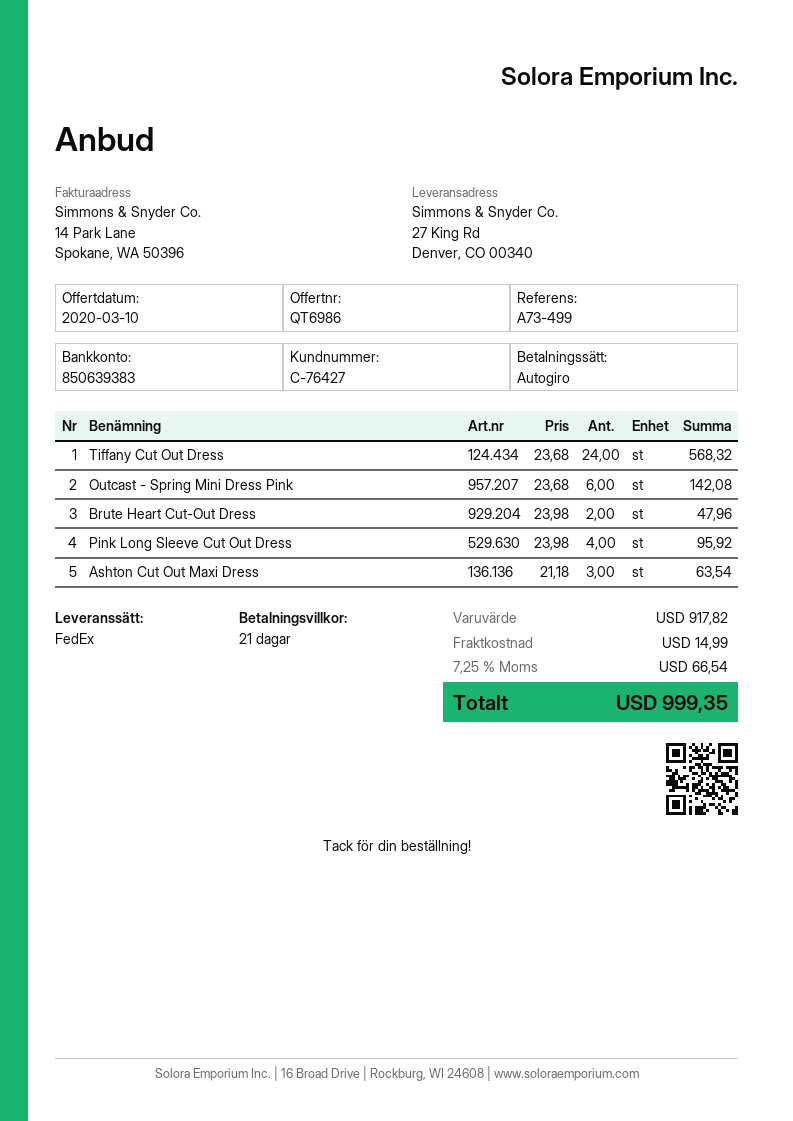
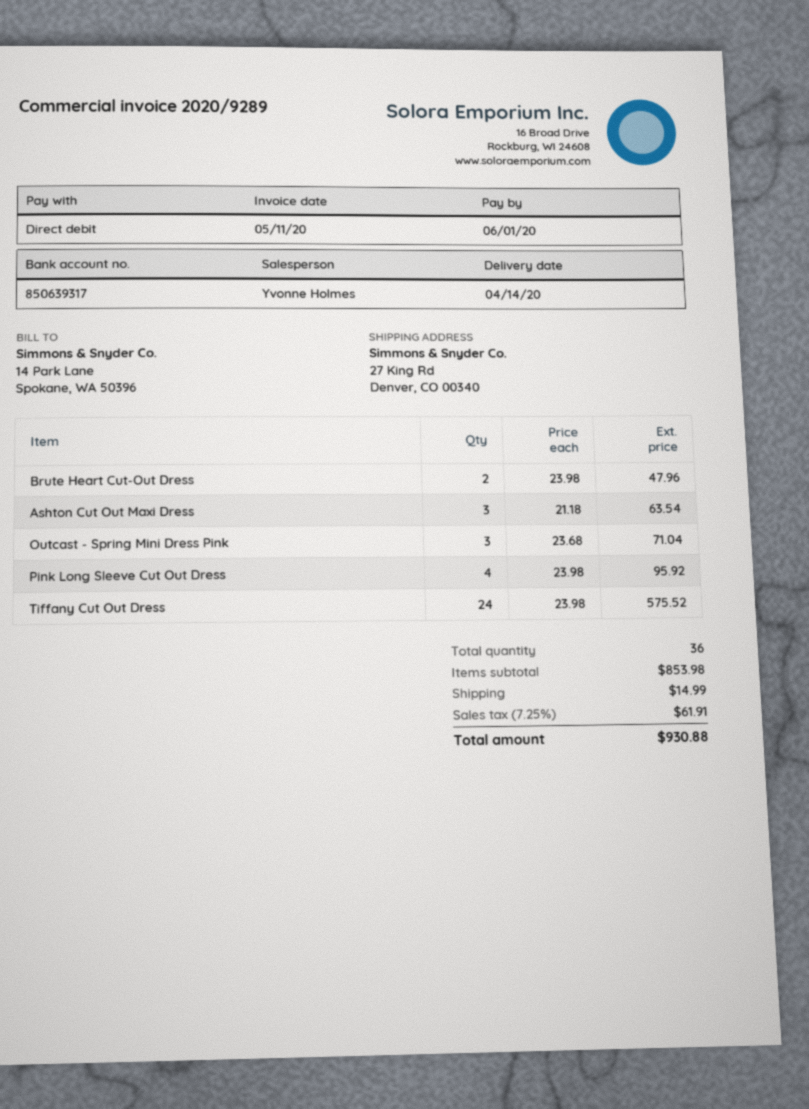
bank account: 850639383 -> 850639317
Tiffany Cut Out Dress: 24 x 23.68 = 568.32 -> 24 x 23.98 = 575.52
Outcast - Spring Mini Dress Pink: 6 x 23.68 = 142.08 -> 3 x 23.68 = 71.04
subtotal: 917.82 -> 853.98
tax: 7.25% = 66.54 -> 7.25% = 61.91
total: 999.35 -> 930.88

